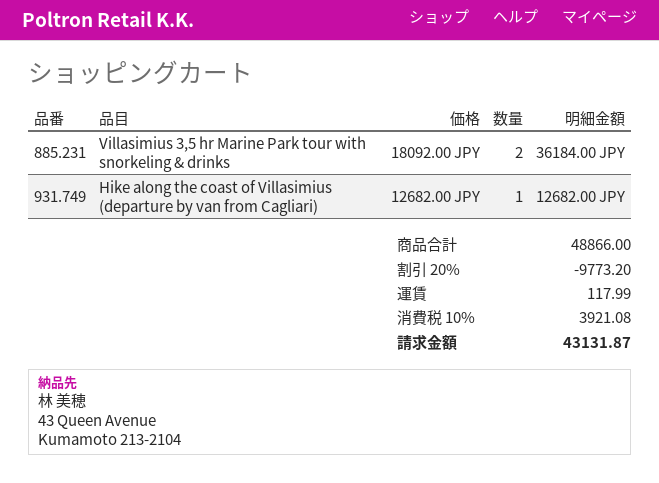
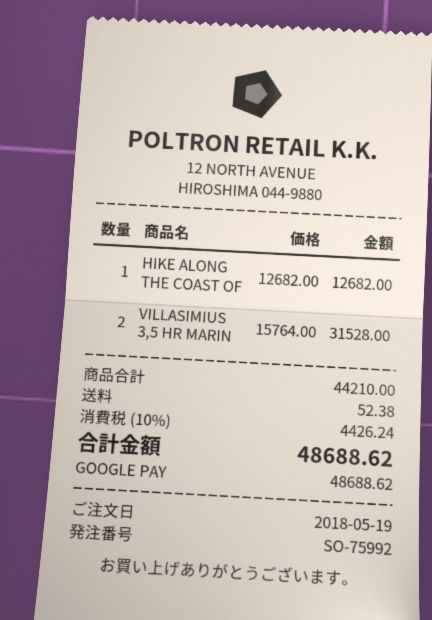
Villasimius 3,5 hr Marine Park tour with snorkeling & drinks: 2 x 18092.00 = 36184.00 -> 2 x 15764.00 = 31528.00
subtotal: 48866.00 -> 44210.00
discount: 20% = 9773.20 -> none
shipping: 117.99 -> 52.38
tax: 10% = 3921.08 -> 10% = 4426.24
total: 43131.87 -> 48688.62

